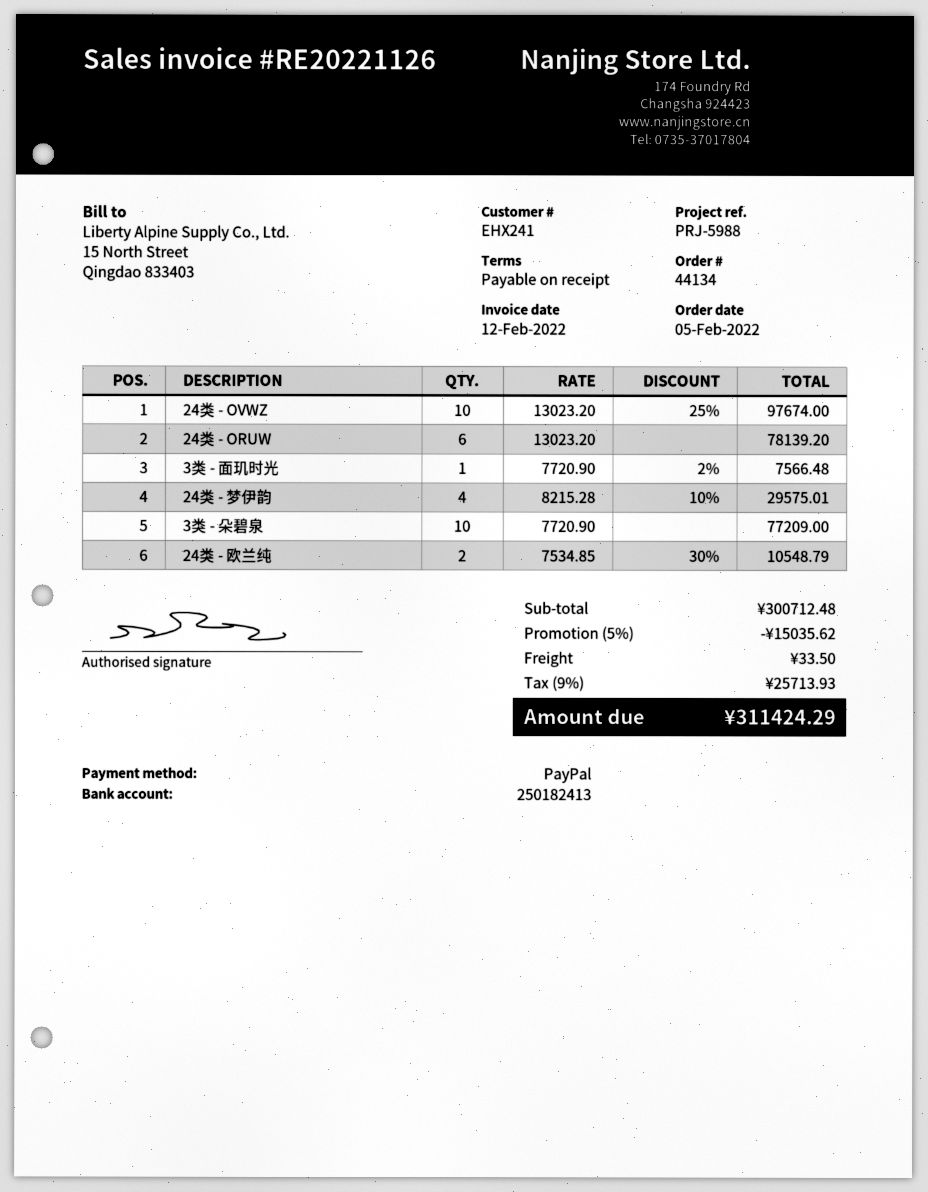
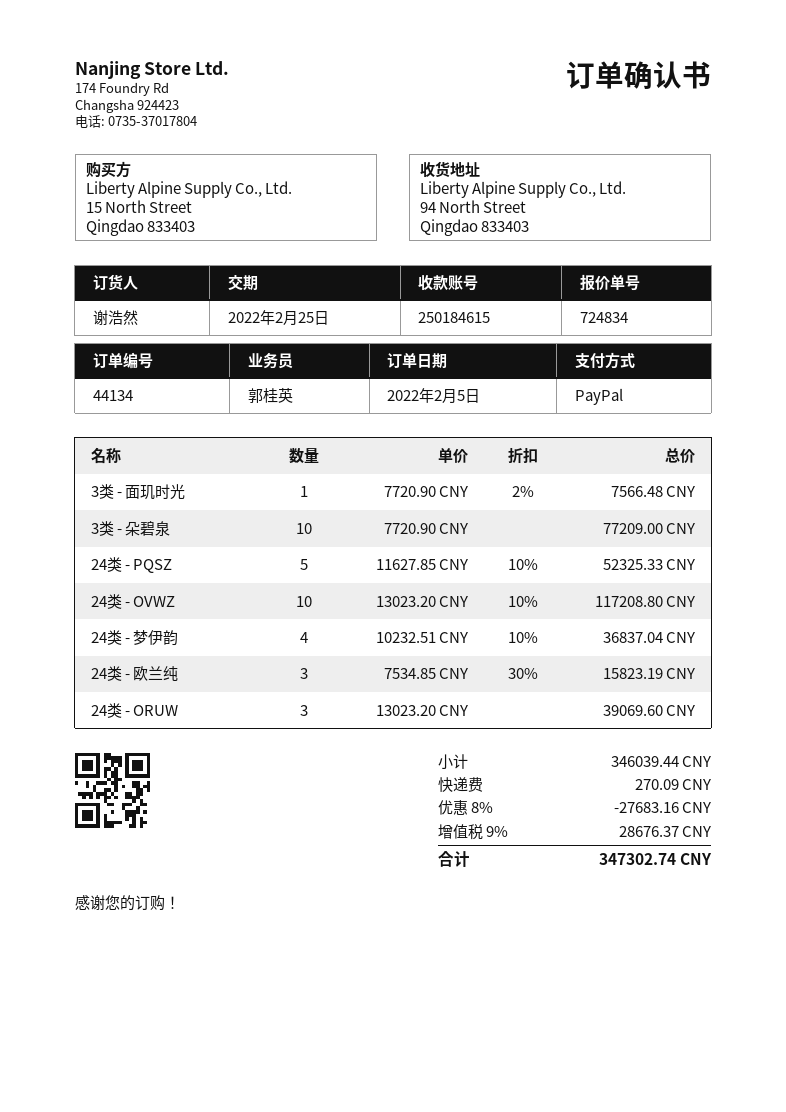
bank account: 250182413 -> 250184615
24类 - OVWZ: 10 x 13023.20 - 25% = 97674.00 -> 10 x 13023.20 - 10% = 117208.80
24类 - ORUW: 6 x 13023.20 = 78139.20 -> 3 x 13023.20 = 39069.60
24类 - 梦伊韵: 4 x 8215.28 - 10% = 29575.01 -> 4 x 10232.51 - 10% = 36837.04
24类 - 欧兰纯: 2 x 7534.85 - 30% = 10548.79 -> 3 x 7534.85 - 30% = 15823.19
24类 - PQSZ: none -> 5 x 11627.85 - 10% = 52325.33
subtotal: 300712.48 -> 346039.44
discount: 5% = 15035.62 -> 8% = 27683.16
shipping: 33.50 -> 270.09
tax: 9% = 25713.93 -> 9% = 28676.37
total: 311424.29 -> 347302.74

